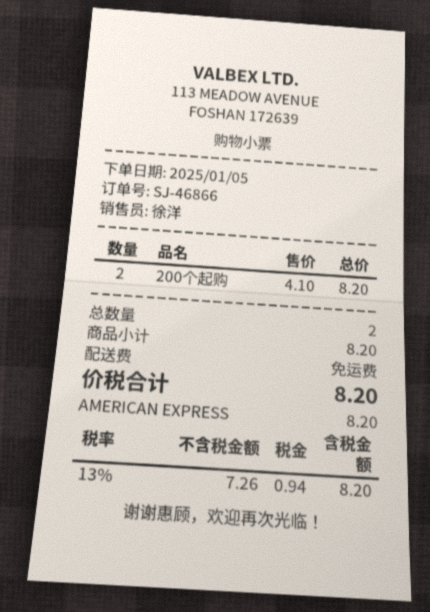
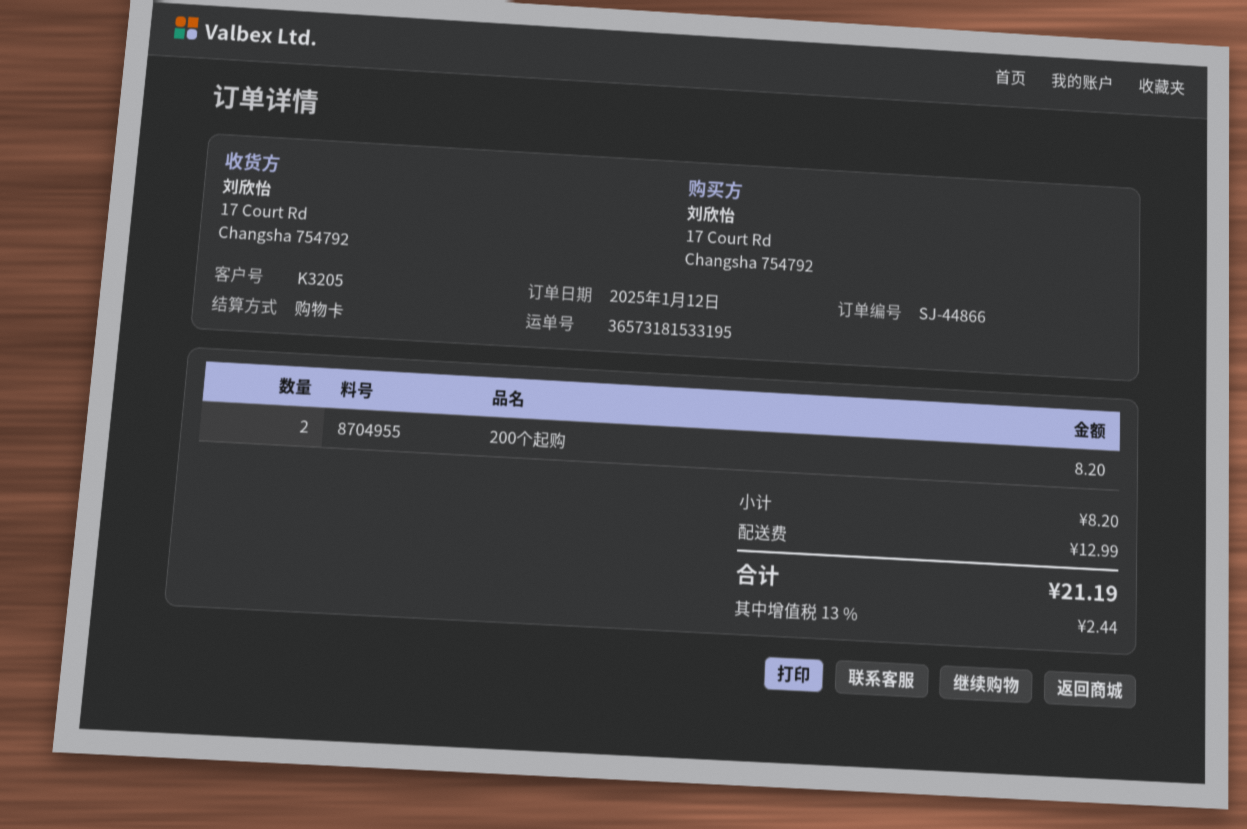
order number: SJ-46866 -> SJ-44866
order date: 2025-01-05 -> 2025-01-12
payment method: American Express -> gift card
shipping: 0.00 -> 12.99
tax: 13% = 0.94 -> 13% = 2.44
total: 8.20 -> 21.19

